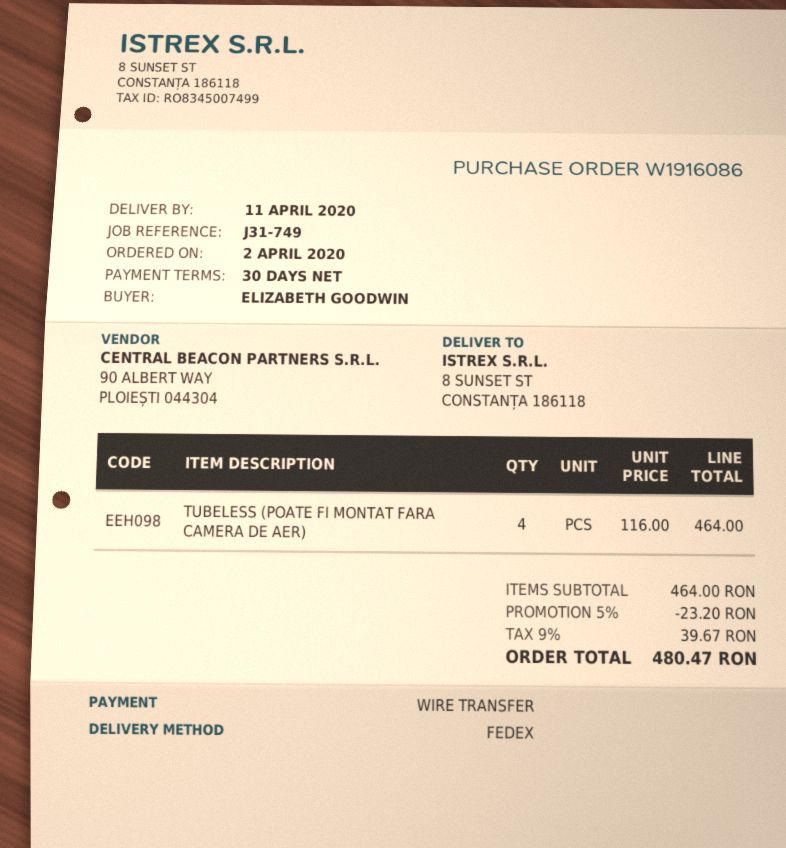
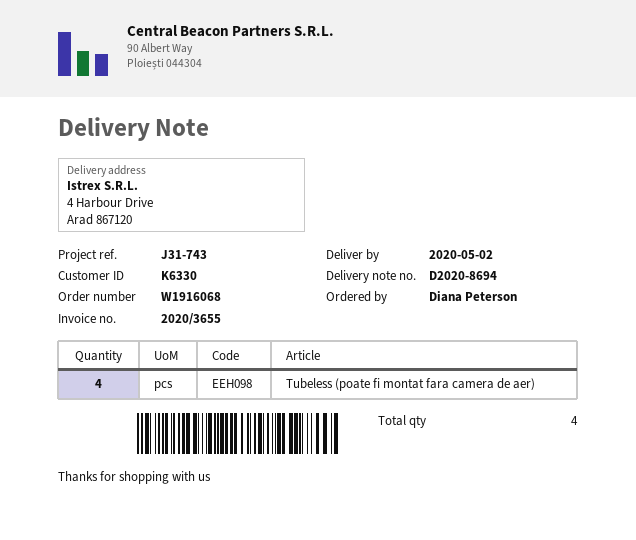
order number: W1916086 -> W1916068
delivery date: 2020-04-11 -> 2020-05-02
reference: J31-749 -> J31-743
ordered by: ELIZABETH GOODWIN -> Diana Peterson
ship to: 8 SUNSET ST, CONSTANȚA 186118 -> 4 Harbour Drive, Arad 867120

